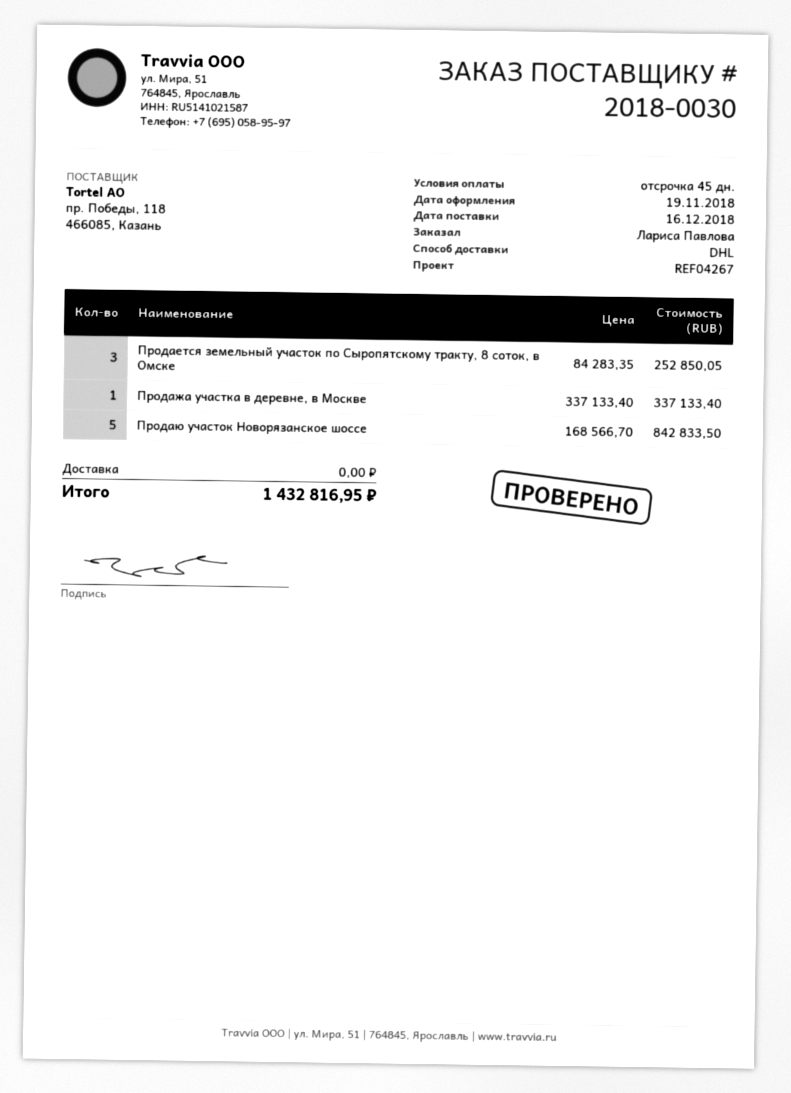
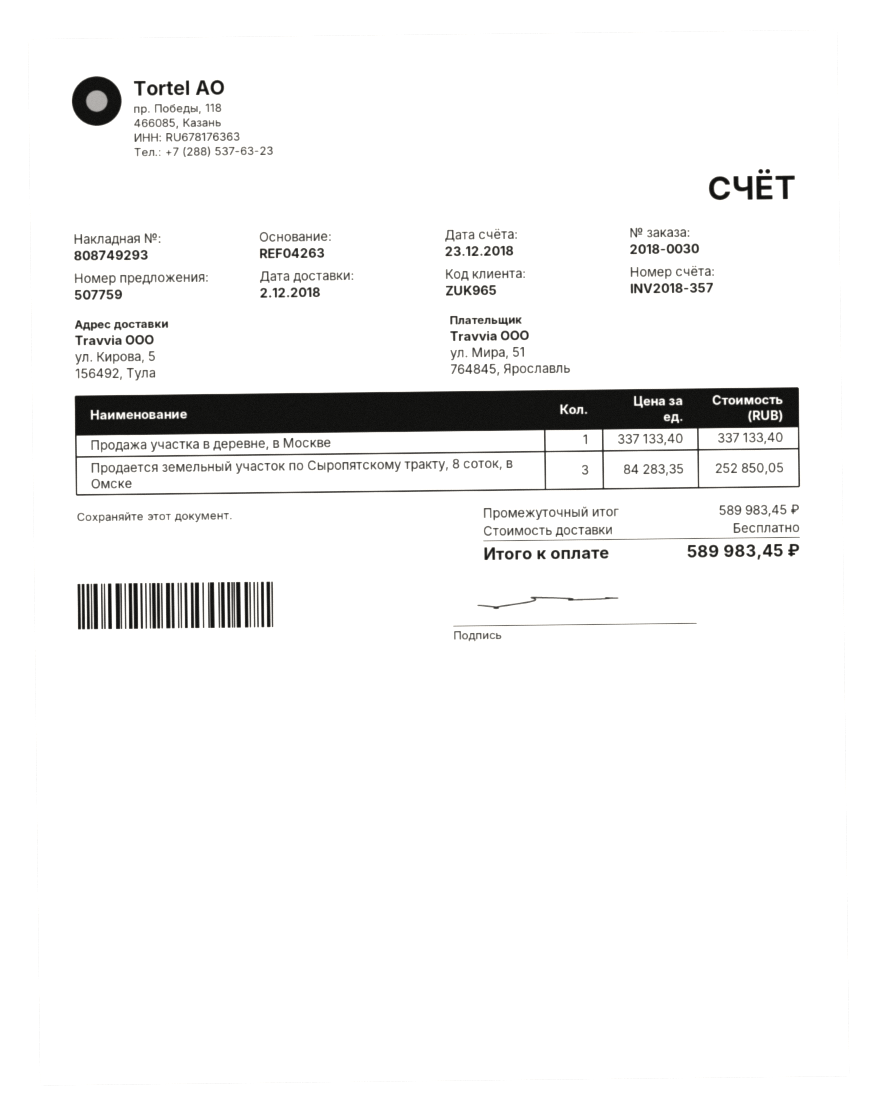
delivery date: 2018-12-16 -> 2018-12-02
reference: REF04267 -> REF04263
Продаю участок Новорязанское шоссе: 5 x 168566.70 = 842833.50 -> none
total: 1432816.95 -> 589983.45

